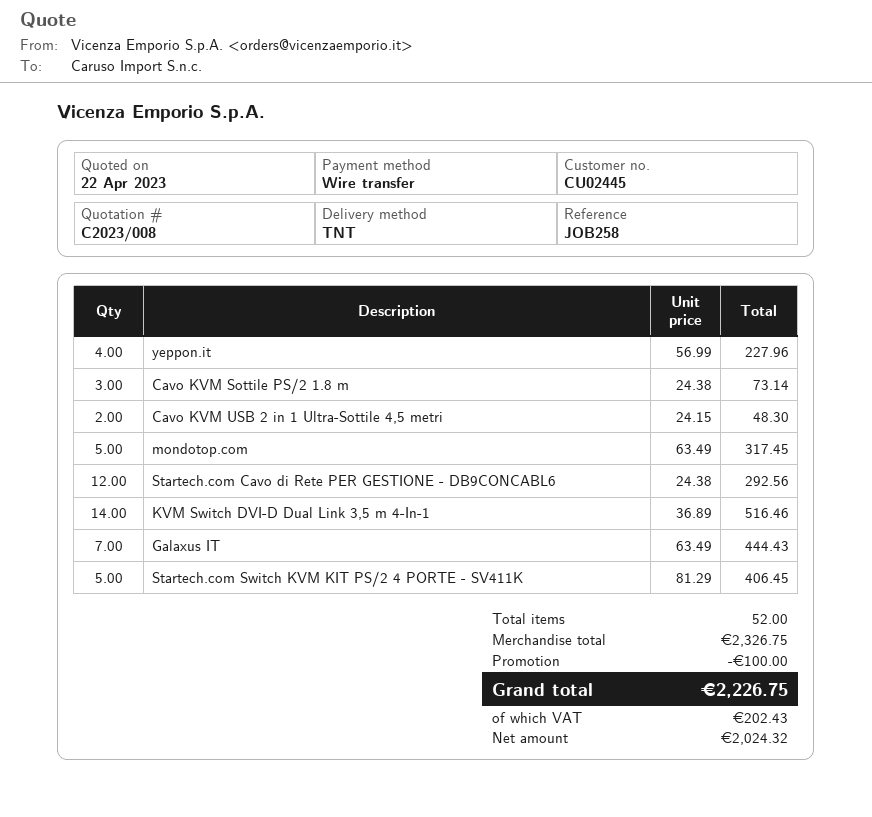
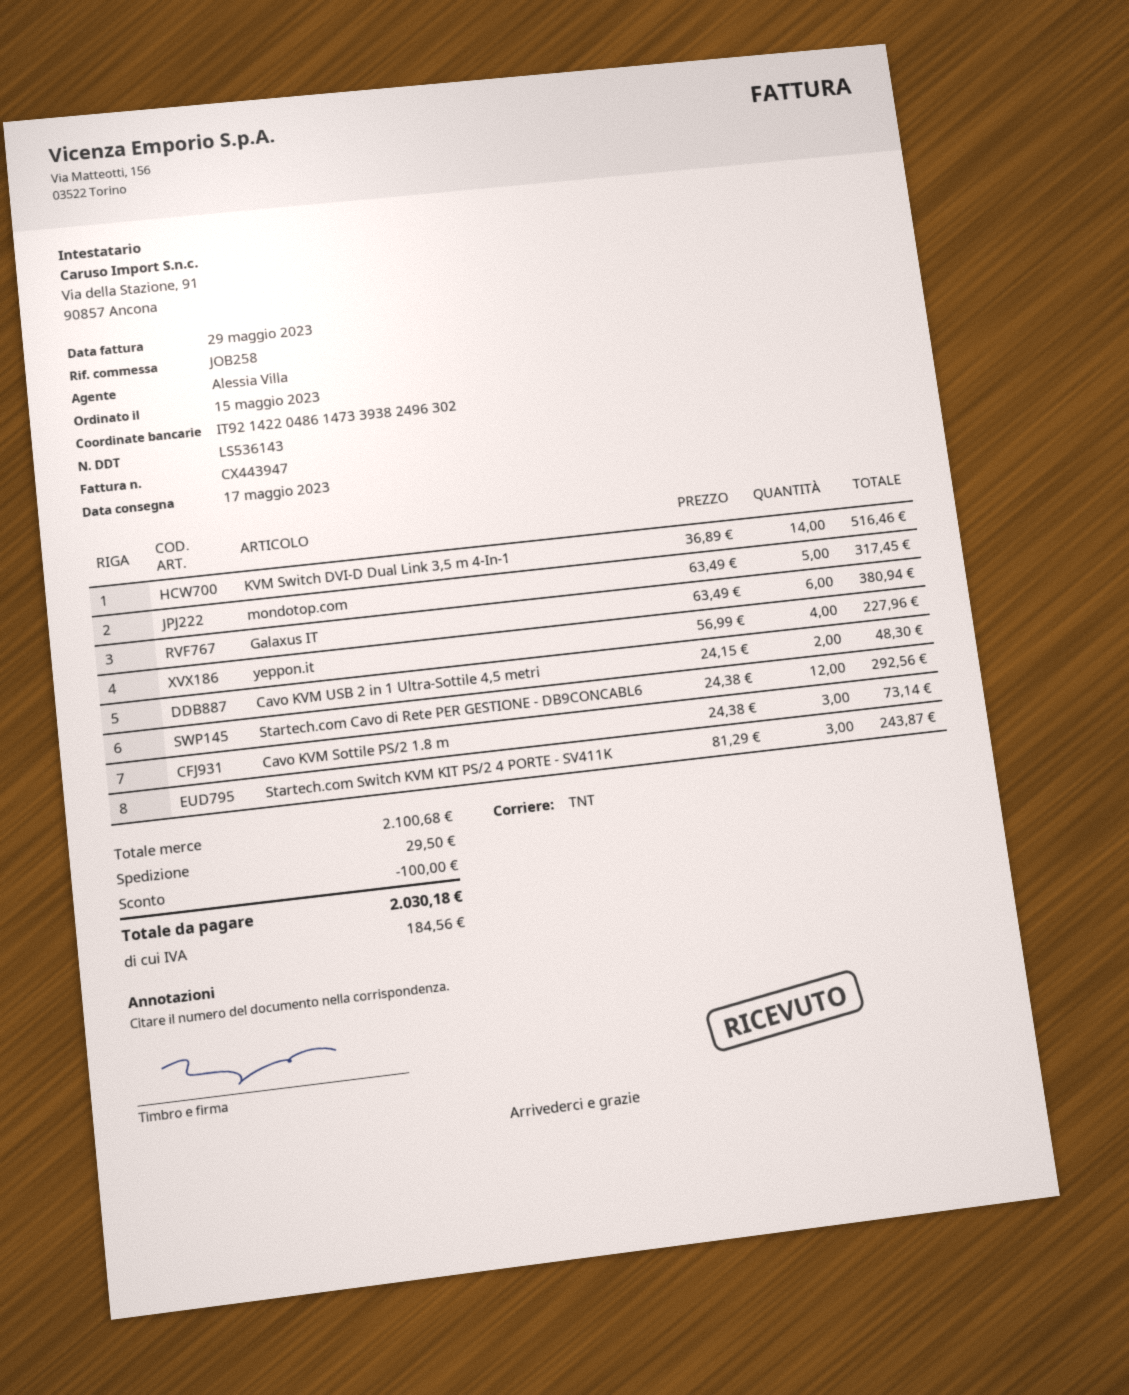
Galaxus IT: 7 x 63.49 = 444.43 -> 6 x 63.49 = 380.94
Startech.com Switch KVM KIT PS/2 4 PORTE - SV411K: 5 x 81.29 = 406.45 -> 3 x 81.29 = 243.87
subtotal: 2326.75 -> 2100.68
shipping: none -> 29.50
tax: 202.43 -> 184.56
total: 2226.75 -> 2030.18

